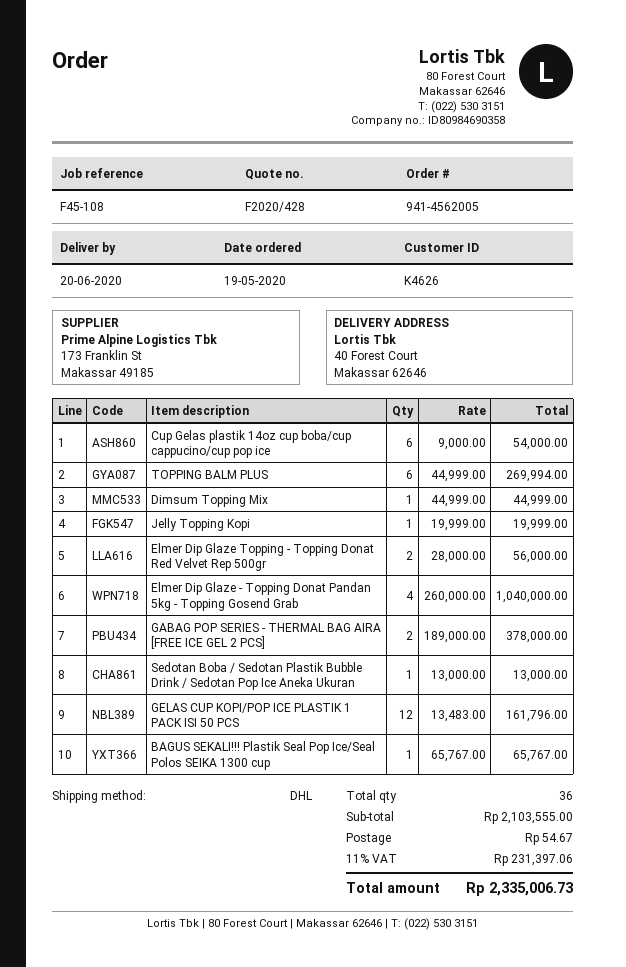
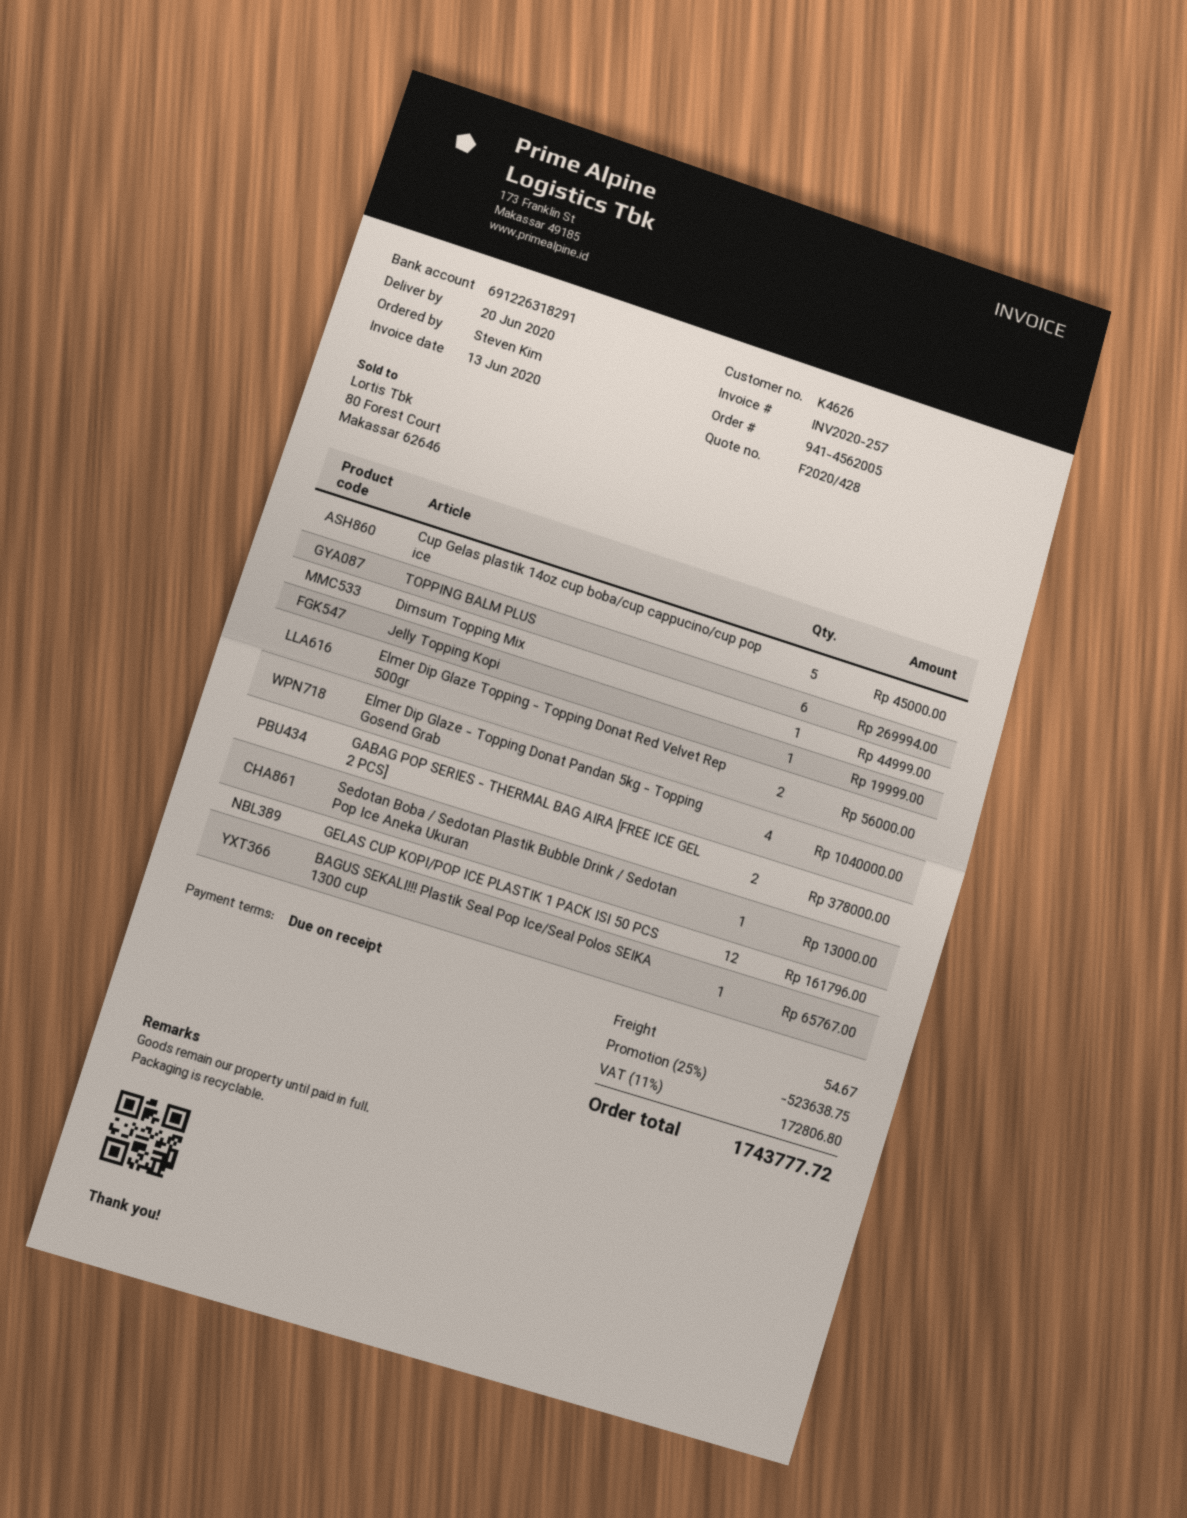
Cup Gelas plastik 14oz cup boba/cup cappucino/cup pop ice: 6 for 54000.00 -> 5 for 45000.00
discount: none -> 25% = 523638.75
tax: 11% = 231397.06 -> 11% = 172806.80
total: 2335006.73 -> 1743777.72

